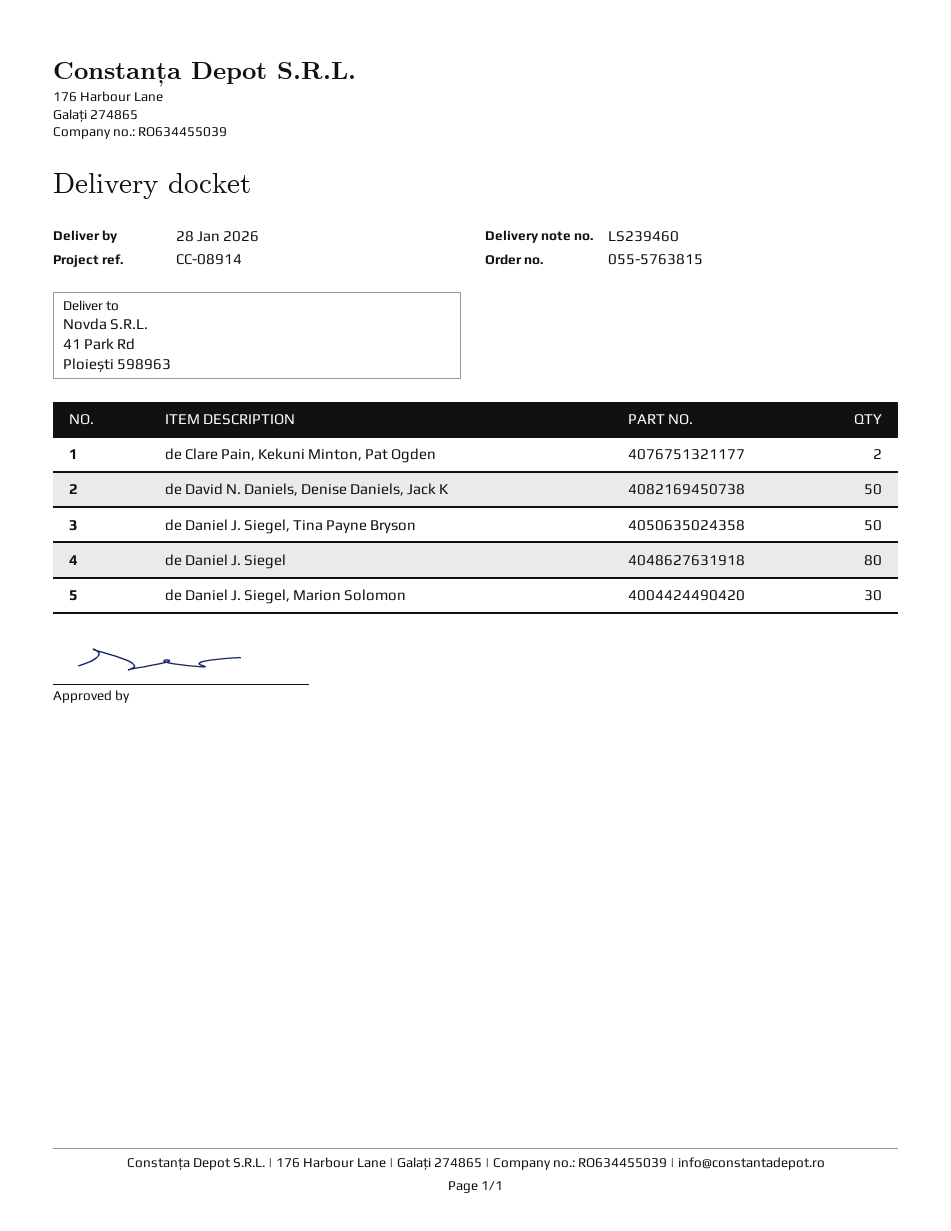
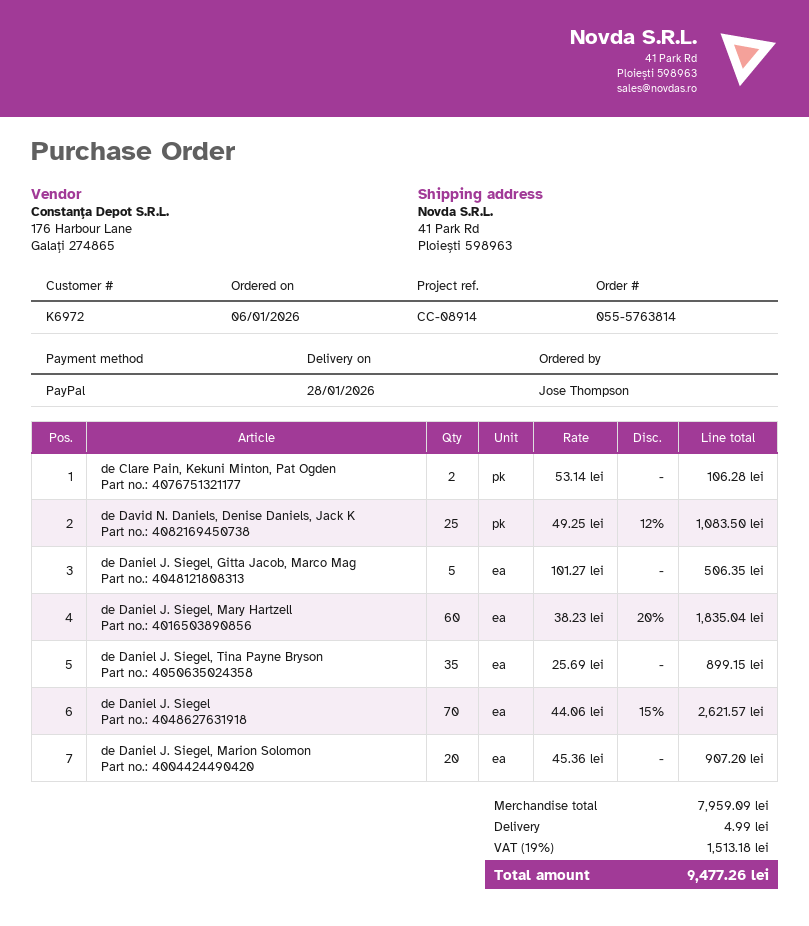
order number: 055-5763815 -> 055-5763814
de David N. Daniels, Denise Daniels, Jack K: 50 -> 25
de Daniel J. Siegel, Tina Payne Bryson: 50 -> 35
de Daniel J. Siegel: 80 -> 70
de Daniel J. Siegel, Marion Solomon: 30 -> 20
de Daniel J. Siegel, Gitta Jacob, Marco Mag: none -> 5
de Daniel J. Siegel, Mary Hartzell: none -> 60

